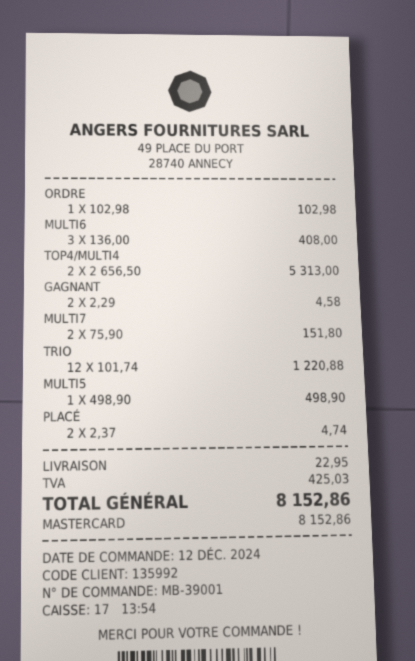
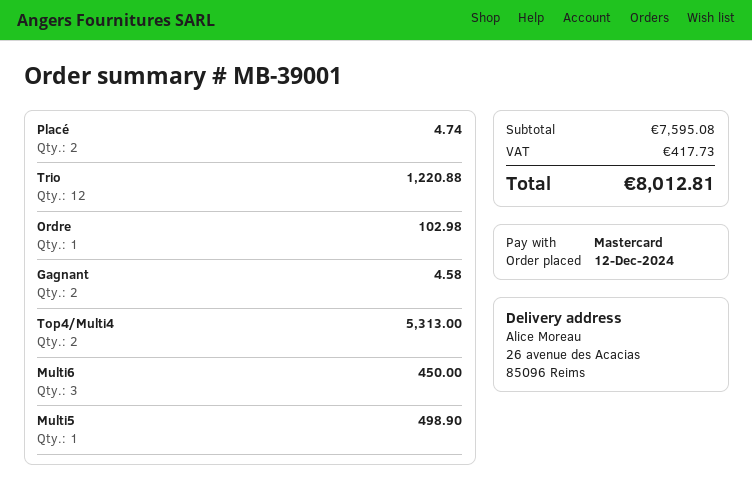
MULTI6: 3 for 408.00 -> 3 for 450.00
MULTI7: 2 for 151.80 -> none
shipping: 22.95 -> none
tax: 425.03 -> 417.73
total: 8152.86 -> 8012.81

